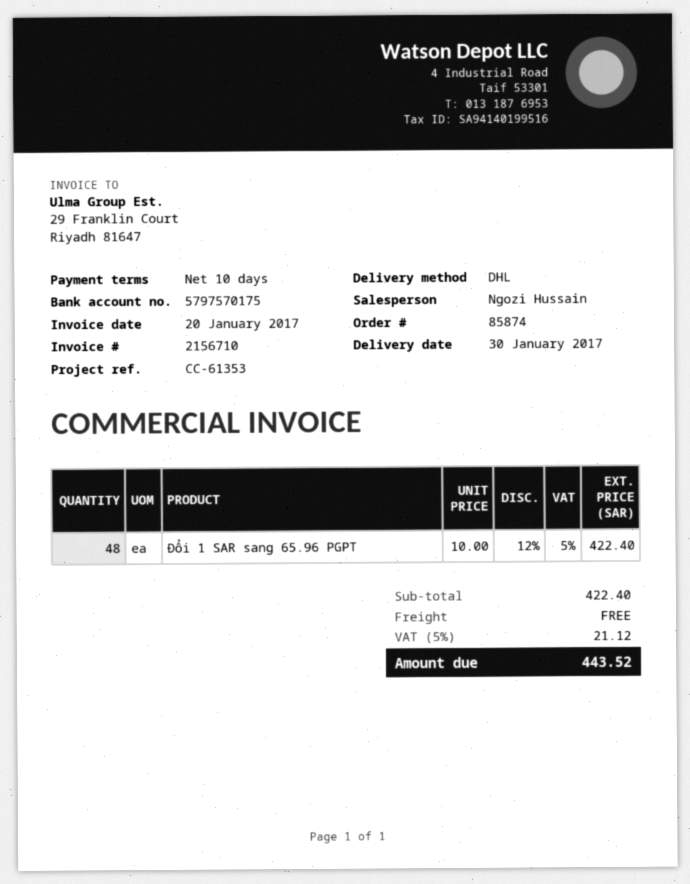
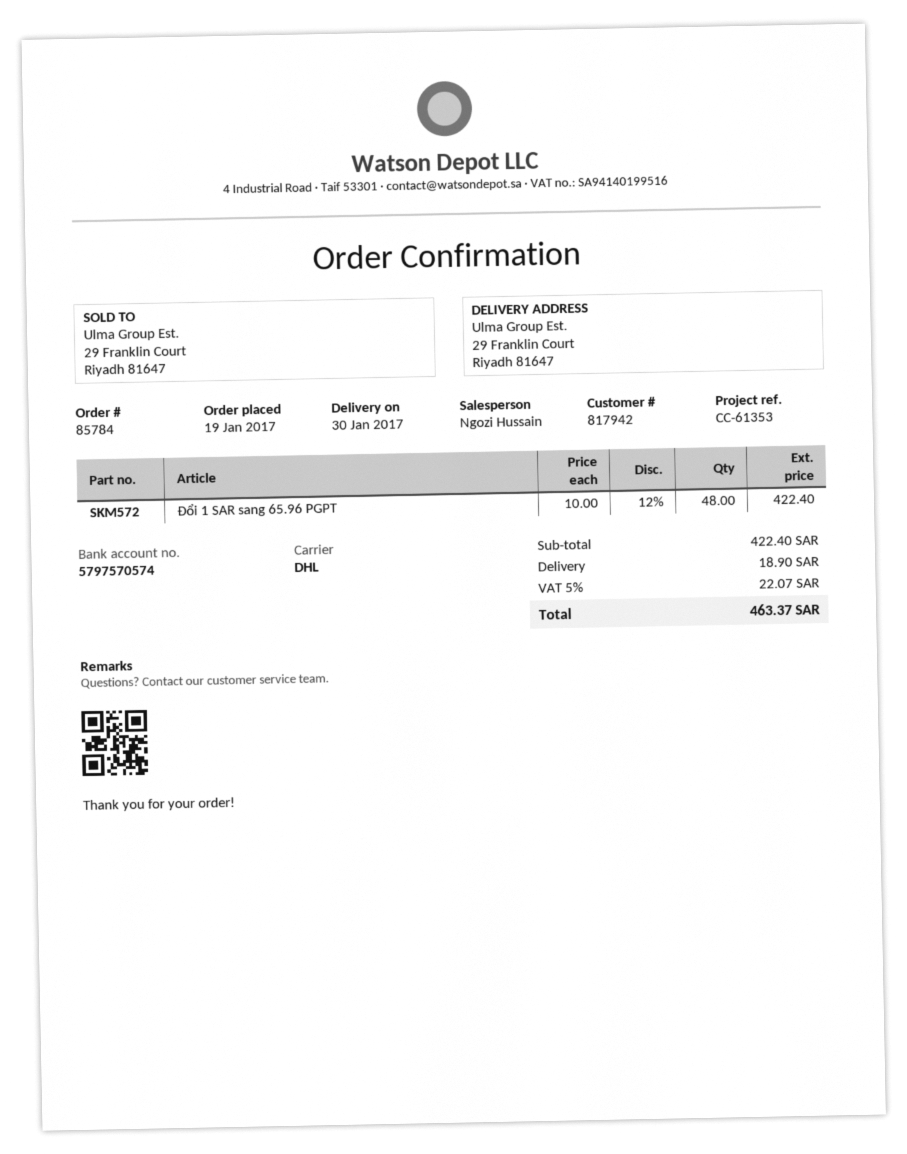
order number: 85874 -> 85784
bank account: 5797570175 -> 5797570574
shipping: 0.00 -> 18.90
tax: 5% = 21.12 -> 5% = 22.07
total: 443.52 -> 463.37

